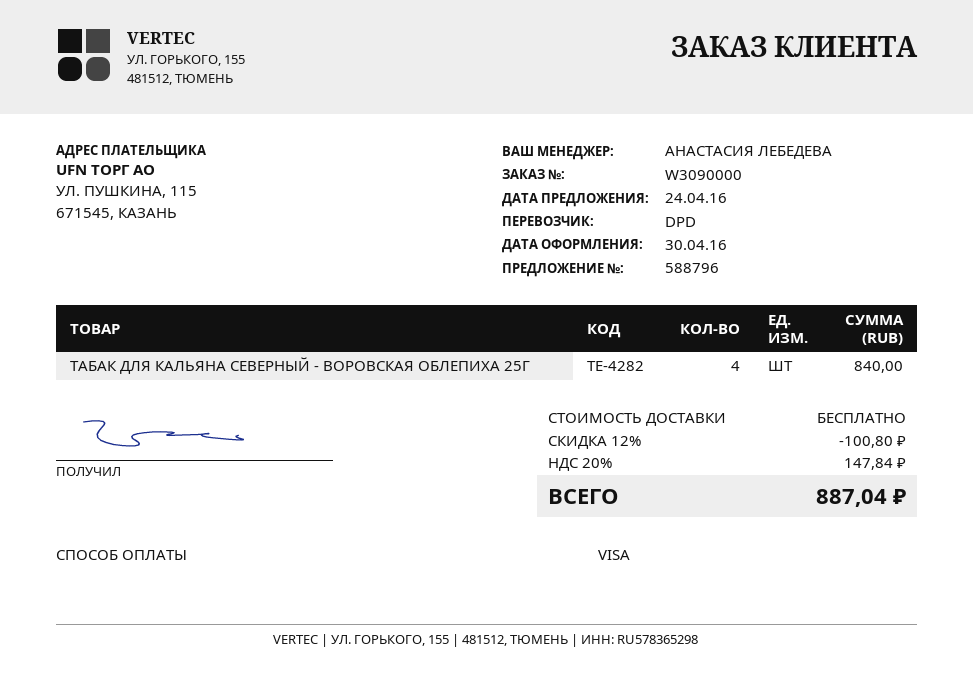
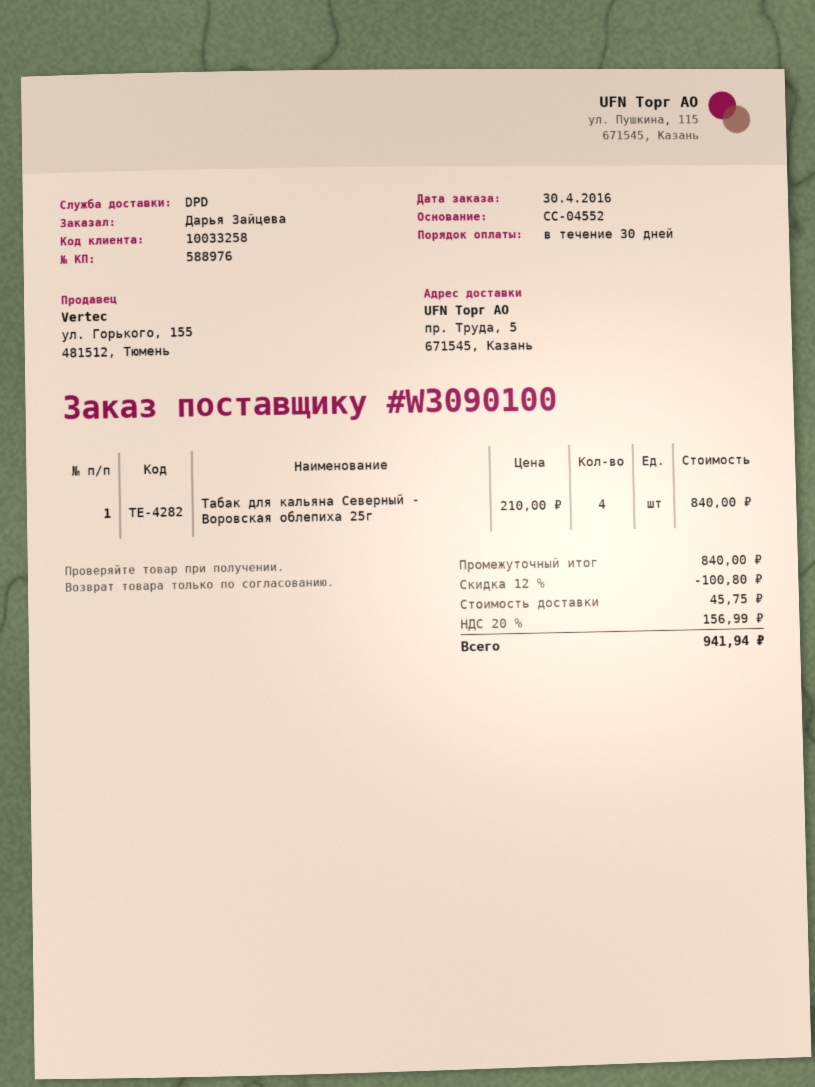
quote number: 588796 -> 588976
order number: W3090000 -> W3090100
shipping: 0.00 -> 45.75
tax: 20% = 147.84 -> 20% = 156.99
total: 887.04 -> 941.94

